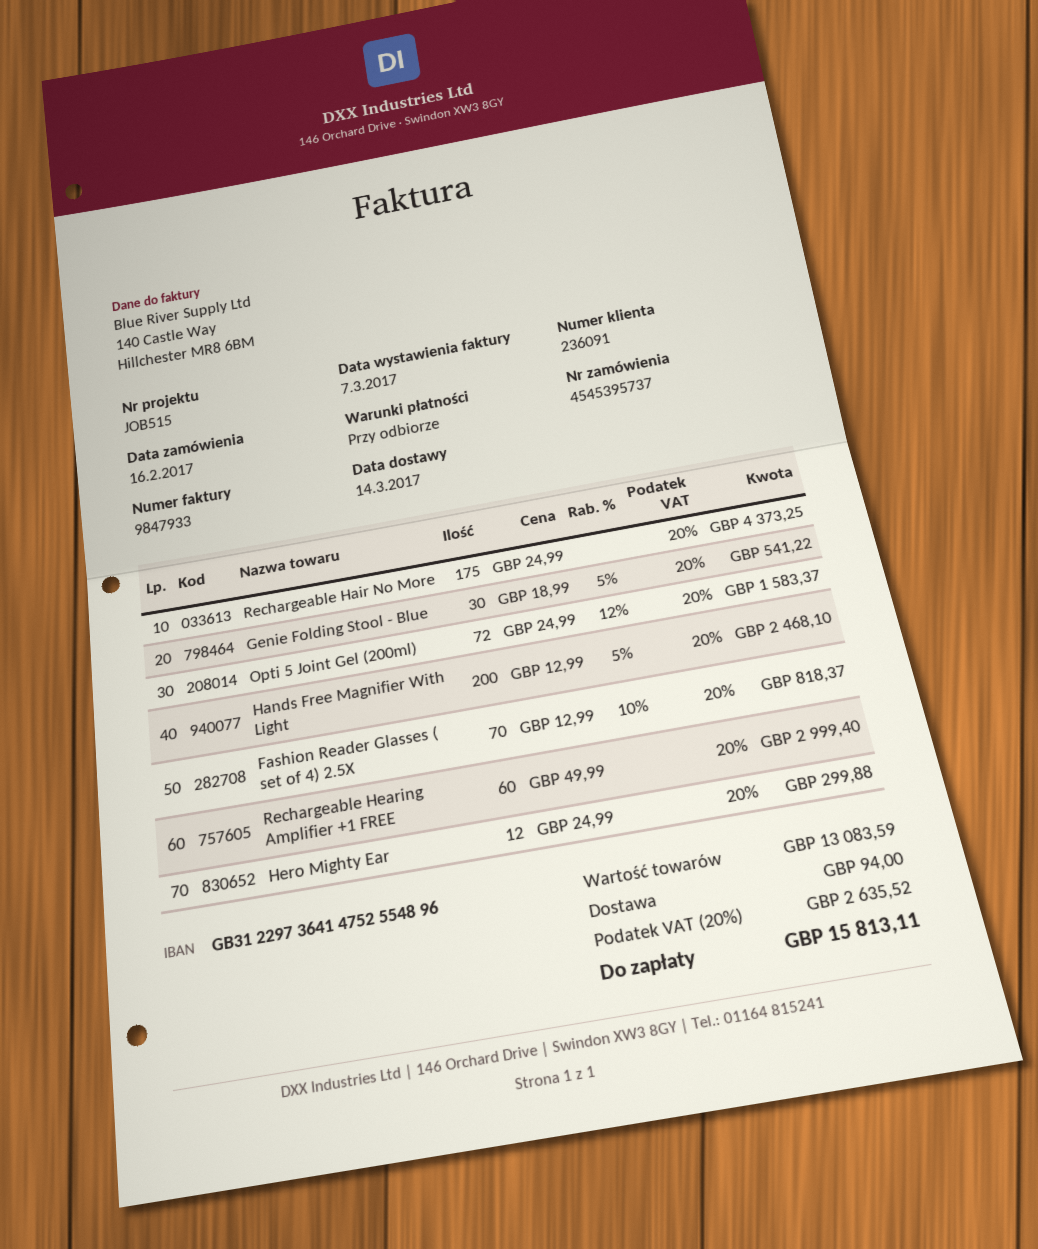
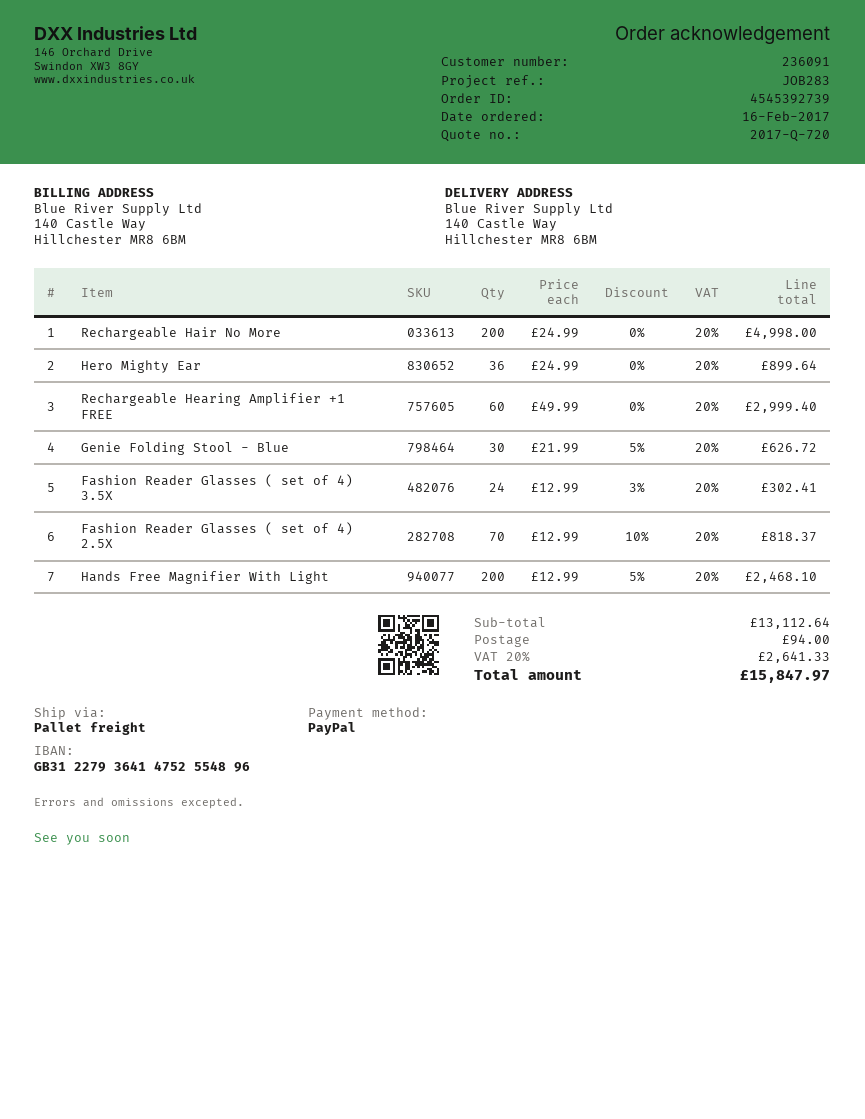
order number: 4545395737 -> 4545392739
reference: JOB515 -> JOB283
bank account: GB31229736414752554896 -> GB31227936414752554896
Rechargeable Hair No More: 175 x 24.99 = 4373.25 -> 200 x 24.99 = 4998.00
Genie Folding Stool - Blue: 30 x 18.99 - 5% = 541.22 -> 30 x 21.99 - 5% = 626.72
Opti 5 Joint Gel (200ml): 72 x 24.99 - 12% = 1583.37 -> none
Hero Mighty Ear: 12 x 24.99 = 299.88 -> 36 x 24.99 = 899.64
Fashion Reader Glasses ( set of 4) 3.5X: none -> 24 x 12.99 - 3% = 302.41
subtotal: 13083.59 -> 13112.64
tax: 20% = 2635.52 -> 20% = 2641.33
total: 15813.11 -> 15847.97

